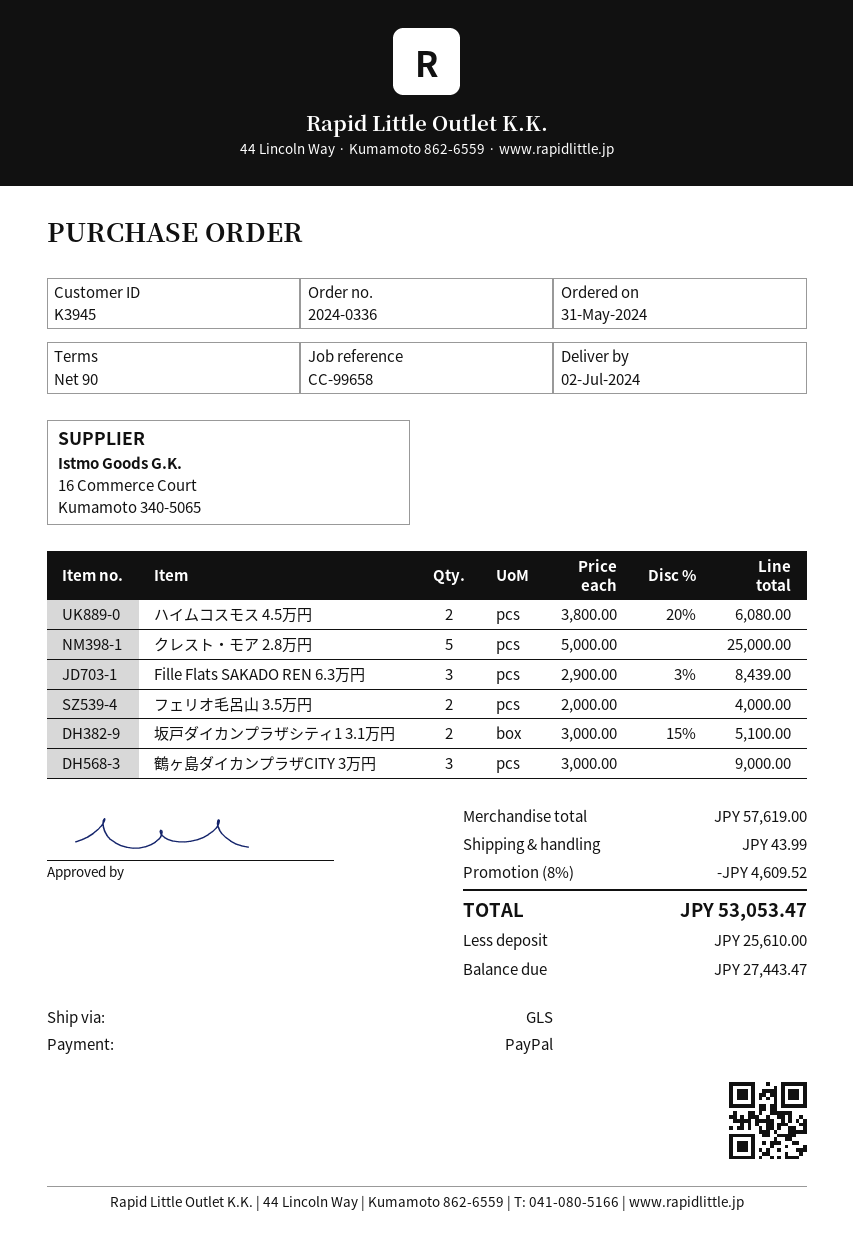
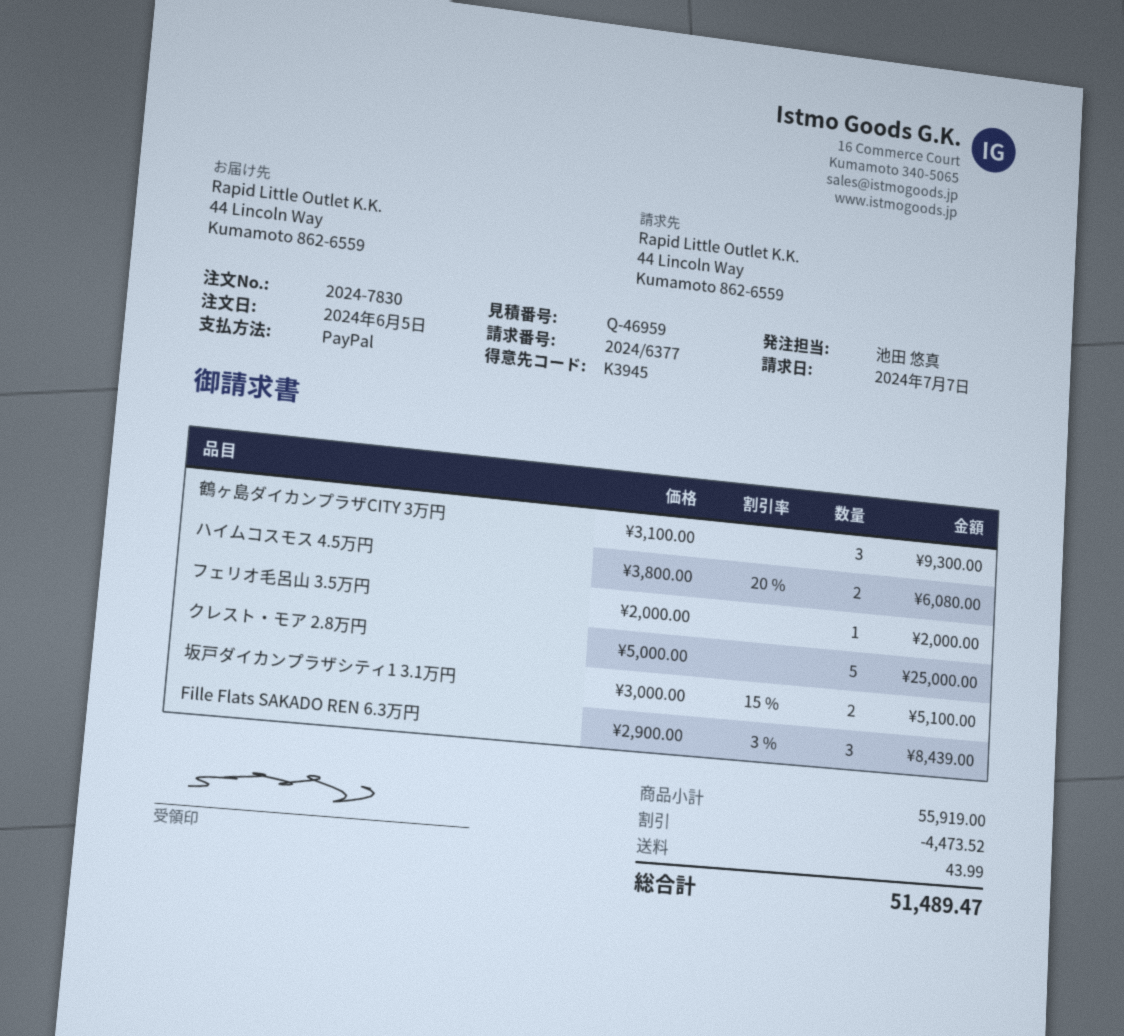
order number: 2024-0336 -> 2024-7830
order date: 2024-05-31 -> 2024-06-05
フェリオ毛呂山 3.5万円: 2 x 2000.00 = 4000.00 -> 1 x 2000.00 = 2000.00
鶴ヶ島ダイカンプラザCITY 3万円: 3 x 3000.00 = 9000.00 -> 3 x 3100.00 = 9300.00
subtotal: 57619.00 -> 55919.00
discount: 4609.52 -> 4473.52
total: 53053.47 -> 51489.47

